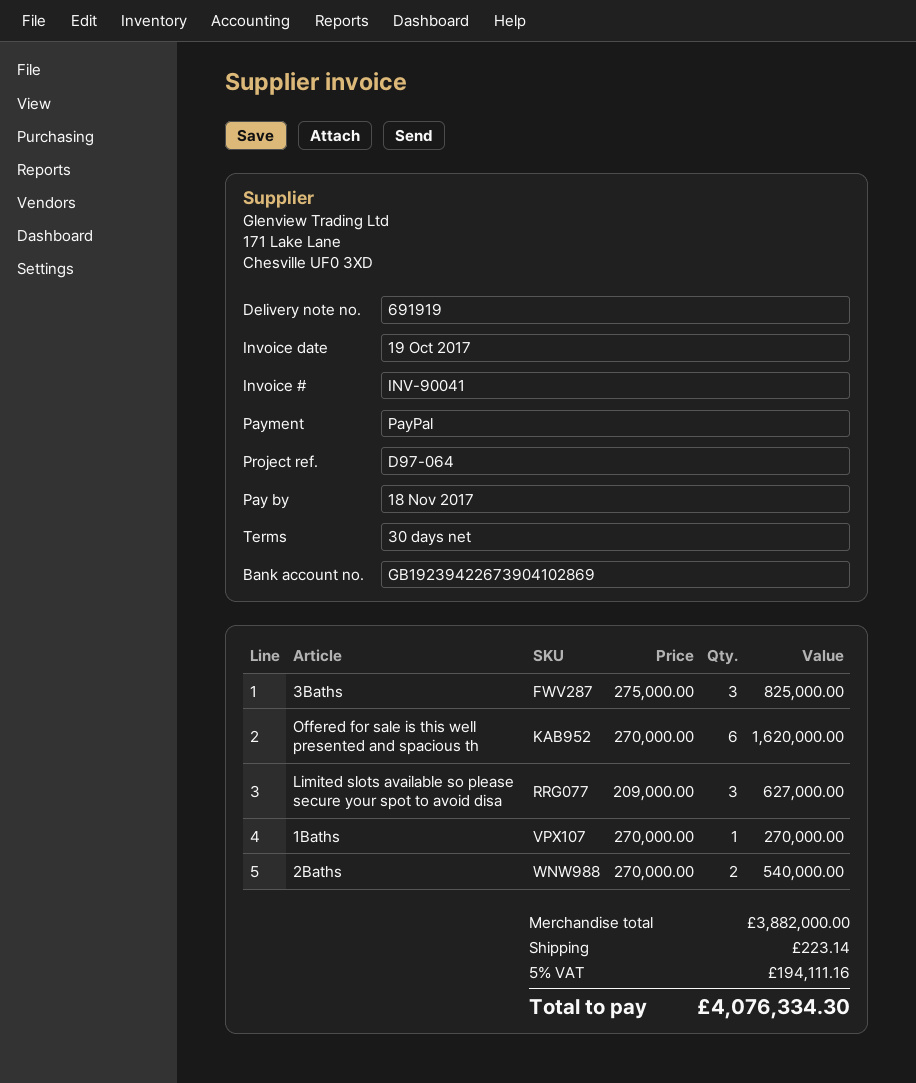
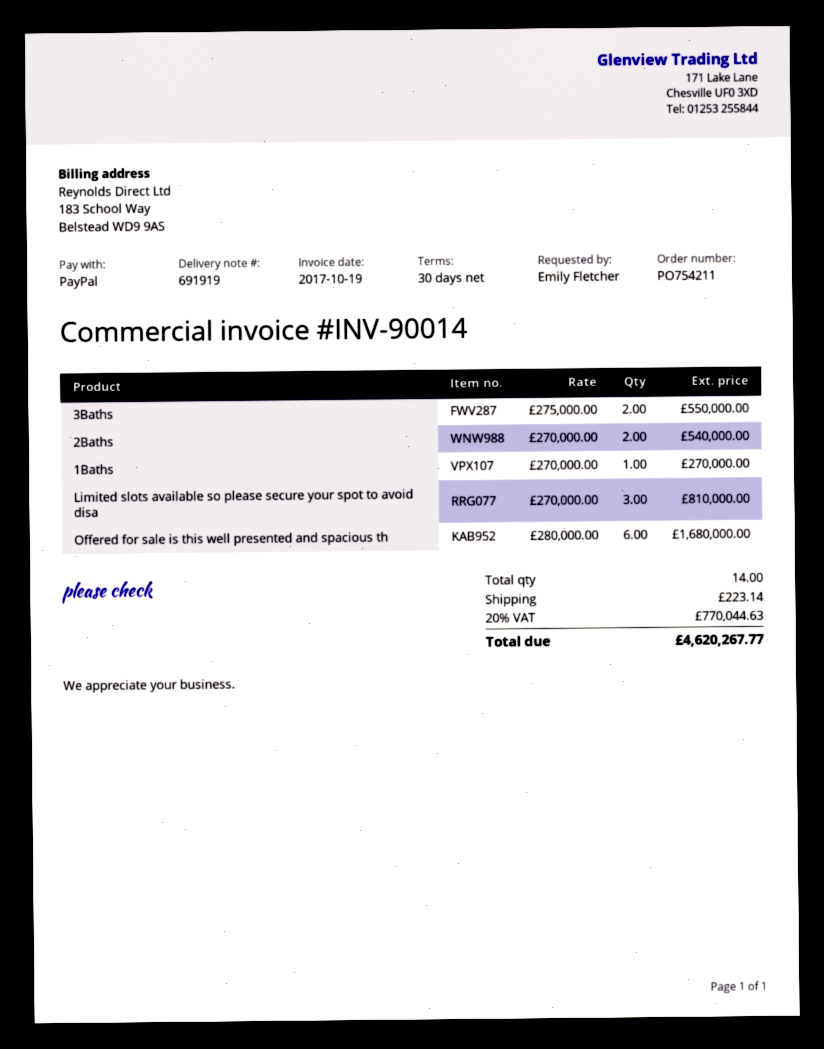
invoice number: INV-90041 -> INV-90014
3Baths: 3 x 275000.00 = 825000.00 -> 2 x 275000.00 = 550000.00
Offered for sale is this well presented and spacious th: 6 x 270000.00 = 1620000.00 -> 6 x 280000.00 = 1680000.00
Limited slots available so please secure your spot to avoid disa: 3 x 209000.00 = 627000.00 -> 3 x 270000.00 = 810000.00
tax: 5% = 194111.16 -> 20% = 770044.63
total: 4076334.30 -> 4620267.77

